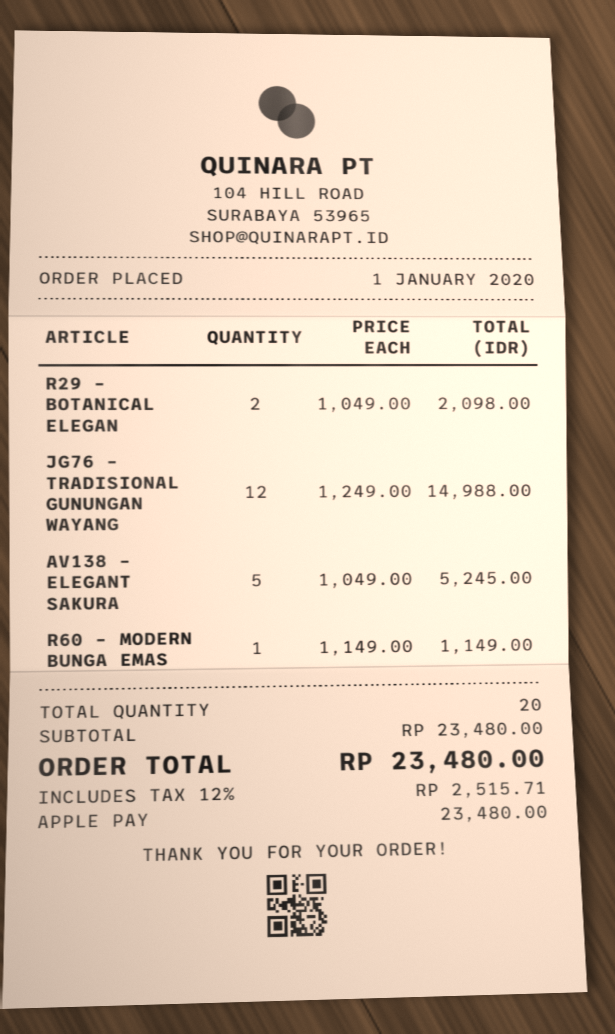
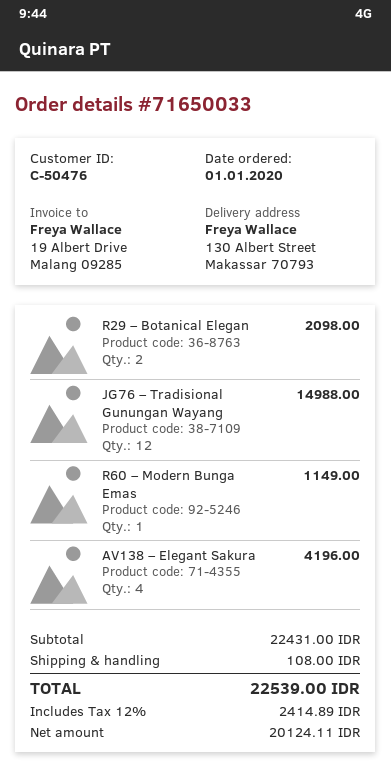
AV138 – ELEGANT SAKURA: 5 for 5245.00 -> 4 for 4196.00
subtotal: 23480.00 -> 22431.00
shipping: none -> 108.00
tax: 12% = 2515.71 -> 12% = 2414.89
total: 23480.00 -> 22539.00

